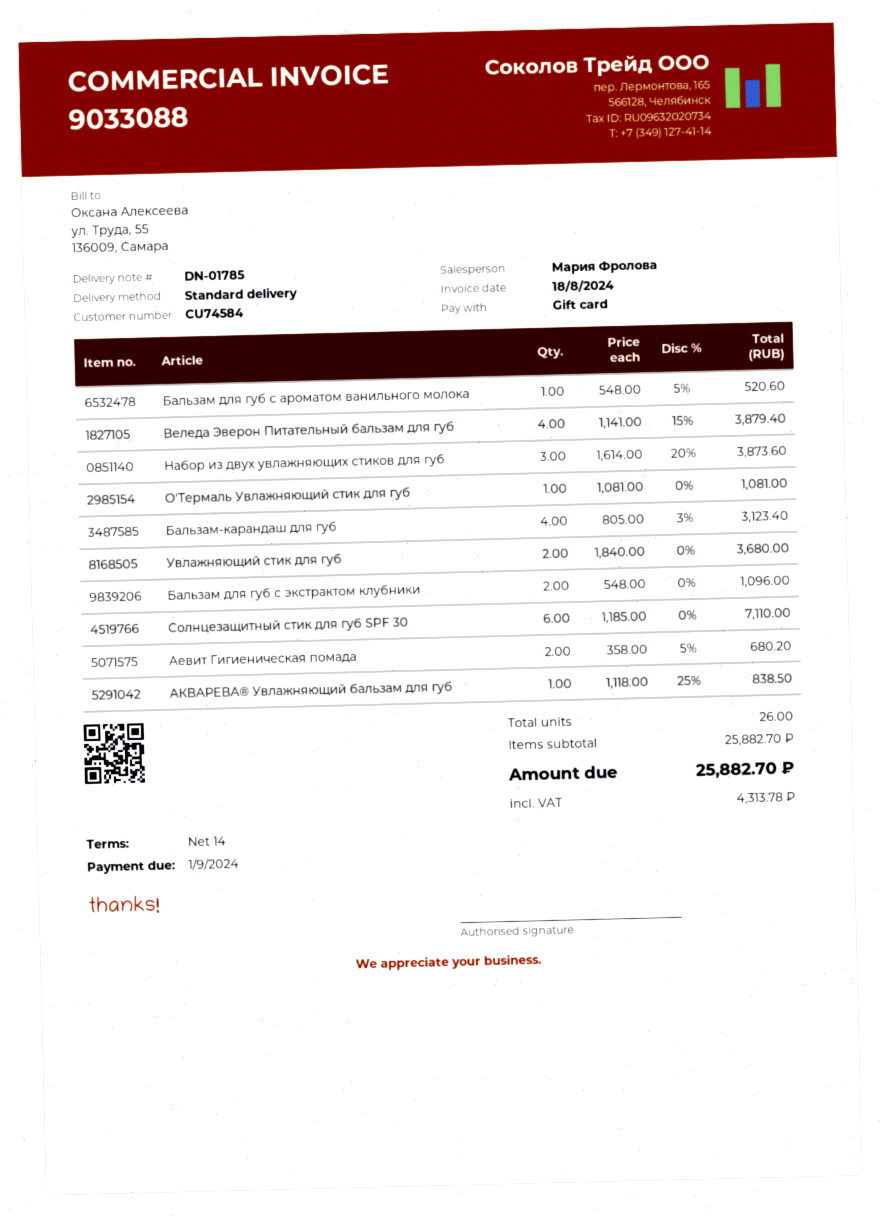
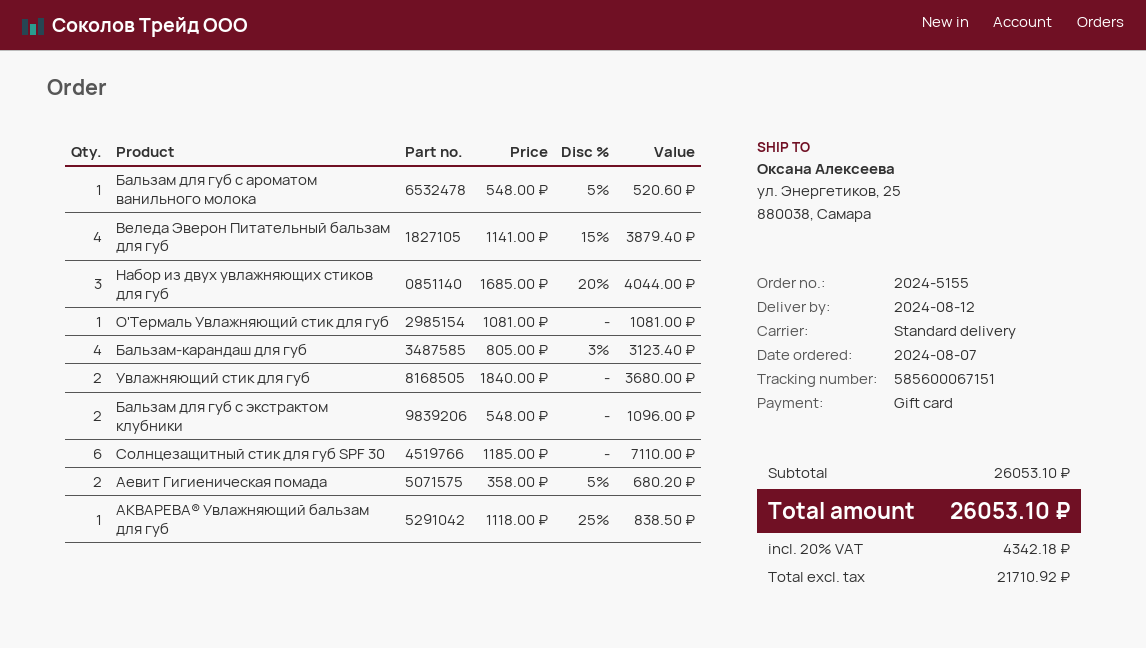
Набор из двух увлажняющих стиков для губ: 3 x 1614.00 - 20% = 3873.60 -> 3 x 1685.00 - 20% = 4044.00
subtotal: 25882.70 -> 26053.10
tax: 4313.78 -> 4342.18
total: 25882.70 -> 26053.10

